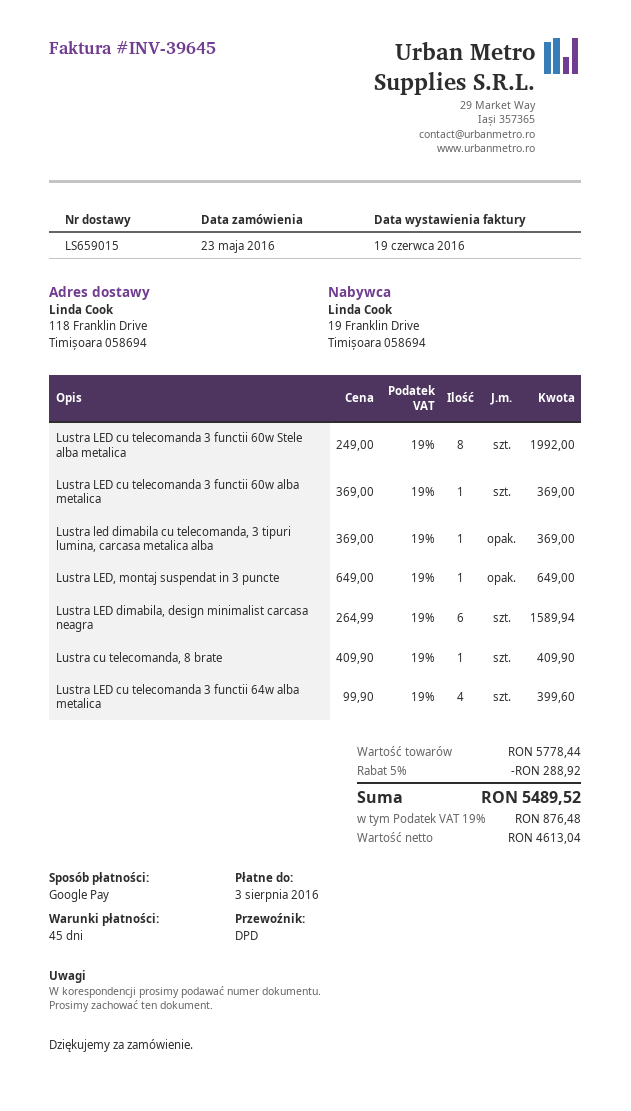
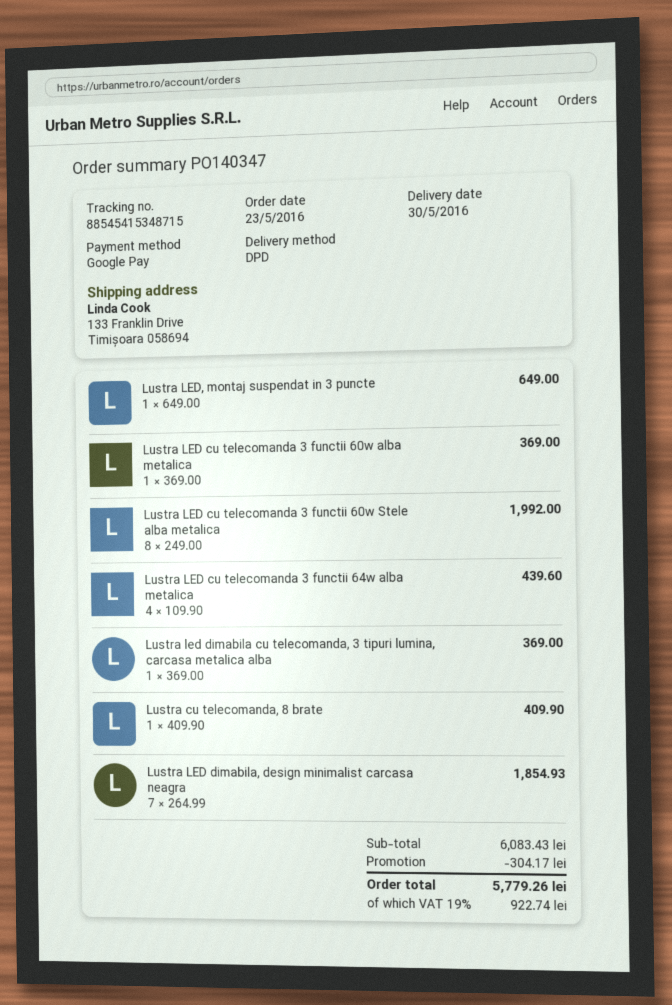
ship to: 118 Franklin Drive, Timișoara 058694 -> 133 Franklin Drive, Timișoara 058694
Lustra LED dimabila, design minimalist carcasa neagra: 6 x 264.99 = 1589.94 -> 7 x 264.99 = 1854.93
Lustra LED cu telecomanda 3 functii 64w alba metalica: 4 x 99.90 = 399.60 -> 4 x 109.90 = 439.60
subtotal: 5778.44 -> 6083.43
discount: 288.92 -> 304.17
tax: 19% = 876.48 -> 19% = 922.74
total: 5489.52 -> 5779.26

